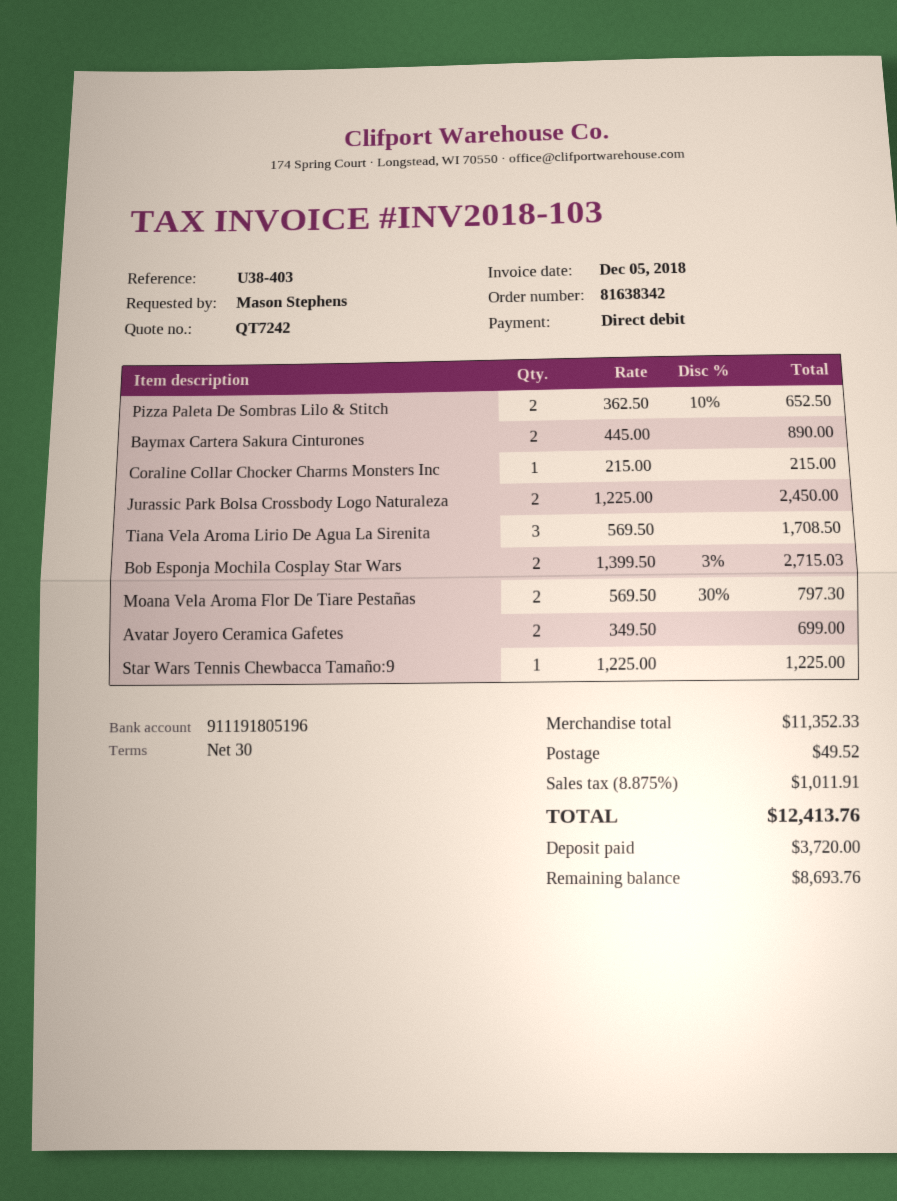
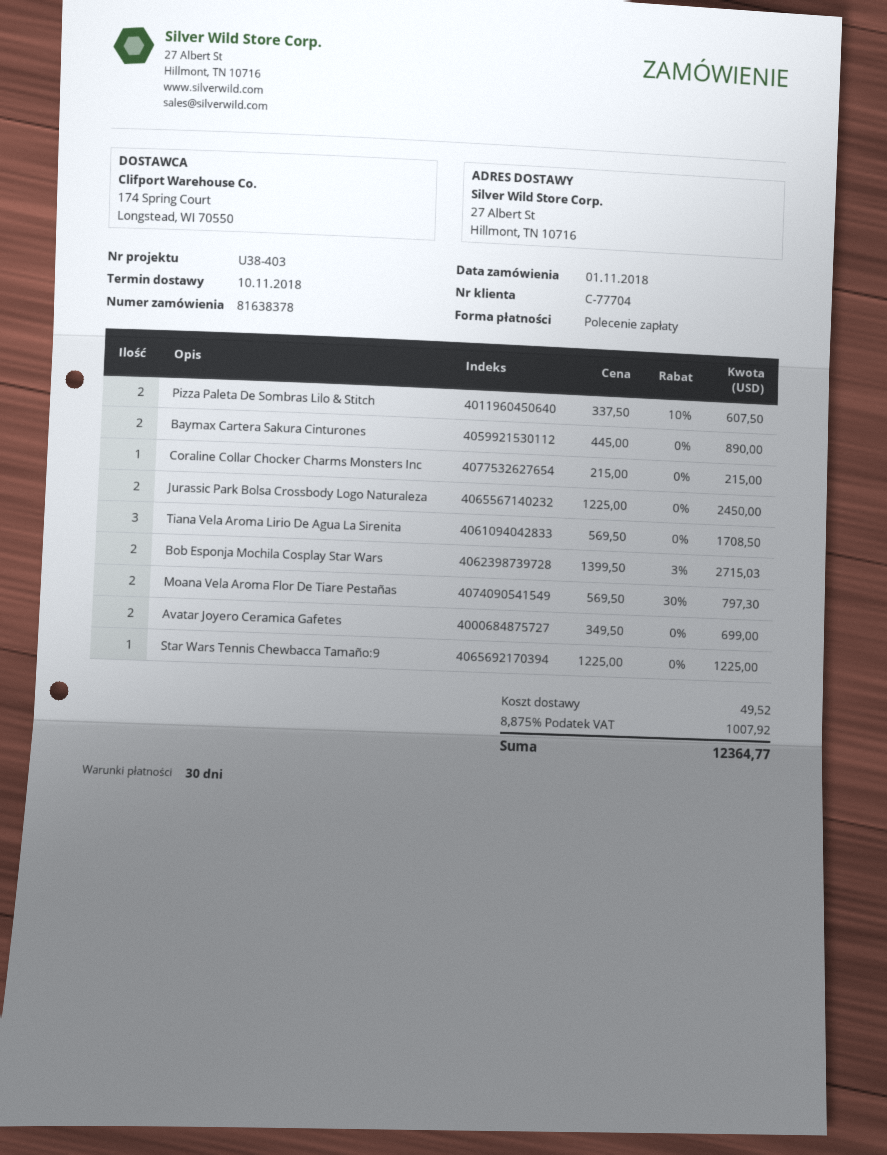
order number: 81638342 -> 81638378
Pizza Paleta De Sombras Lilo & Stitch: 2 x 362.50 - 10% = 652.50 -> 2 x 337.50 - 10% = 607.50
tax: 8.875% = 1011.91 -> 8.875% = 1007.92
total: 12413.76 -> 12364.77

